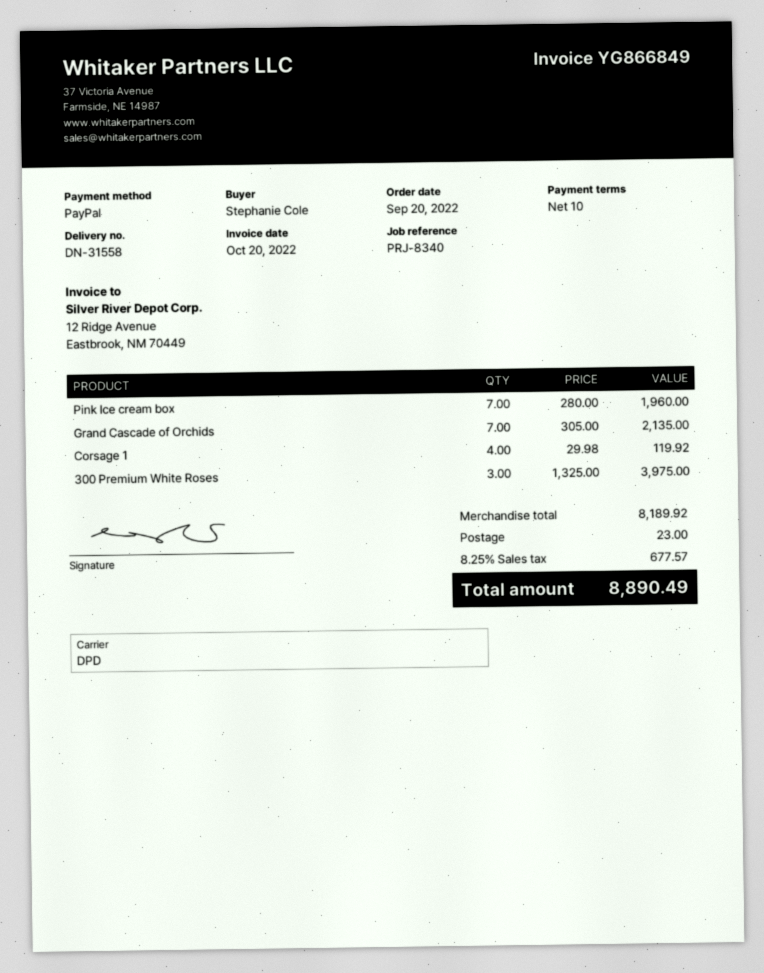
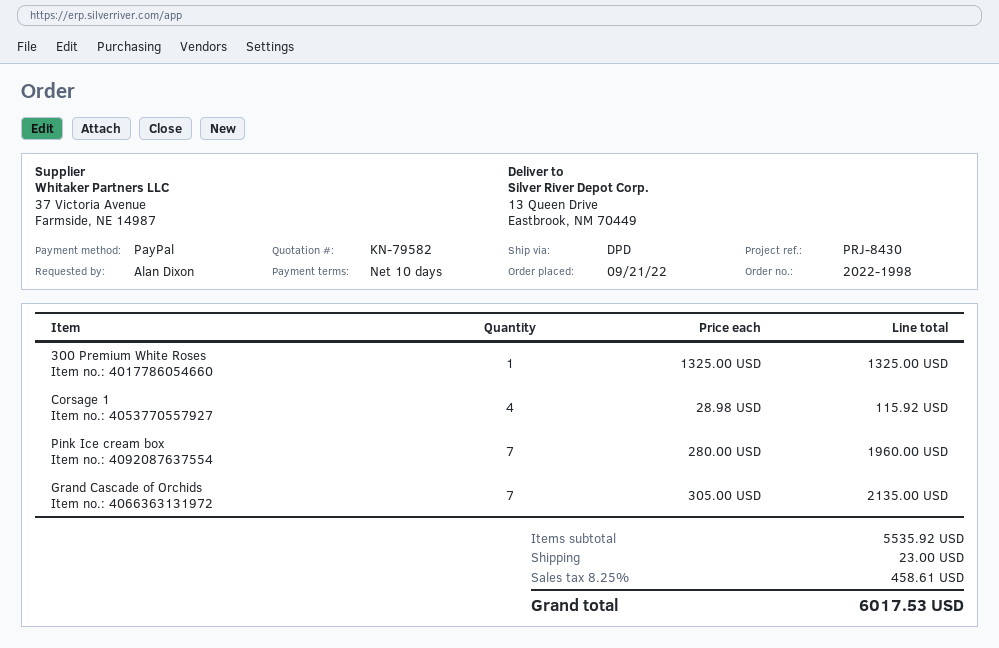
order date: 2022-09-20 -> 2022-09-21
reference: PRJ-8340 -> PRJ-8430
ordered by: Stephanie Cole -> Alan Dixon
Corsage 1: 4 x 29.98 = 119.92 -> 4 x 28.98 = 115.92
300 Premium White Roses: 3 x 1325.00 = 3975.00 -> 1 x 1325.00 = 1325.00
subtotal: 8189.92 -> 5535.92
tax: 8.25% = 677.57 -> 8.25% = 458.61
total: 8890.49 -> 6017.53

